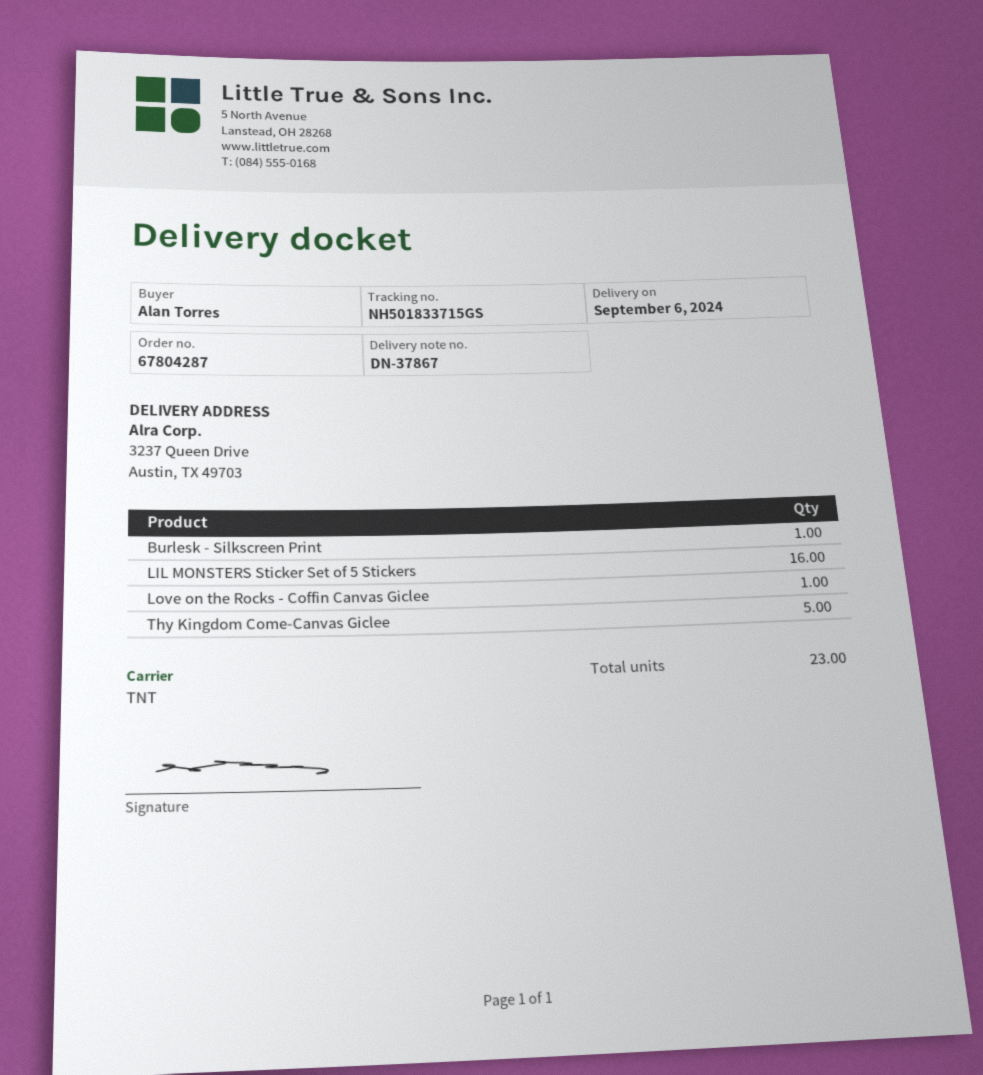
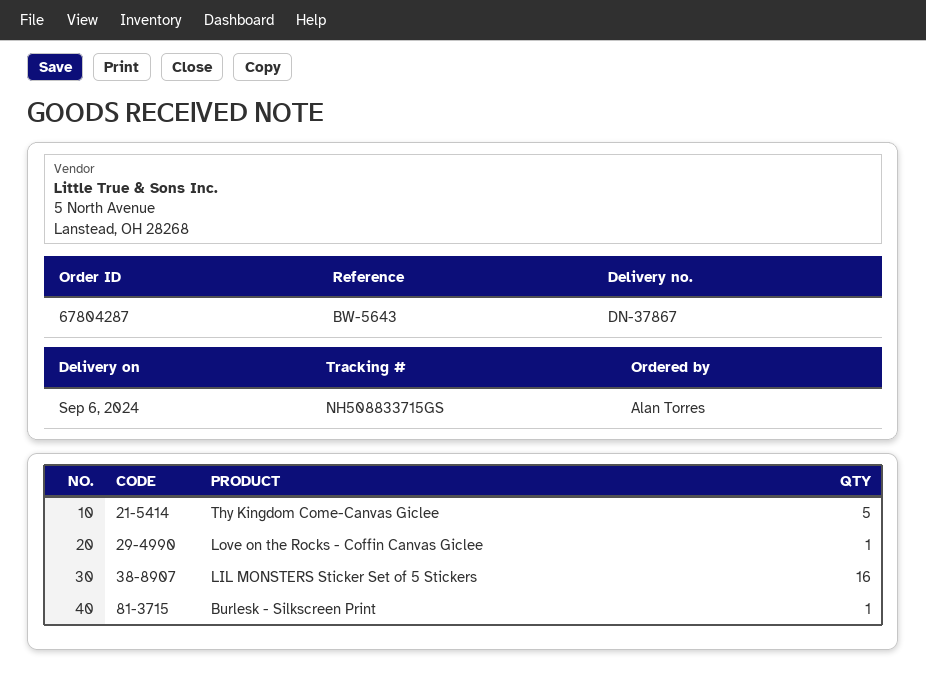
tracking number: NH501833715GS -> NH508833715GS

